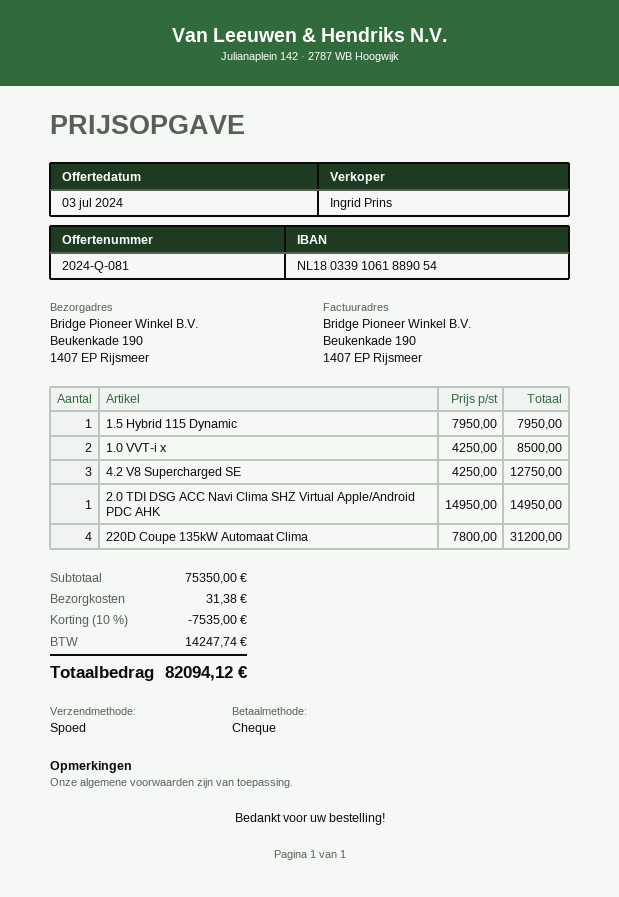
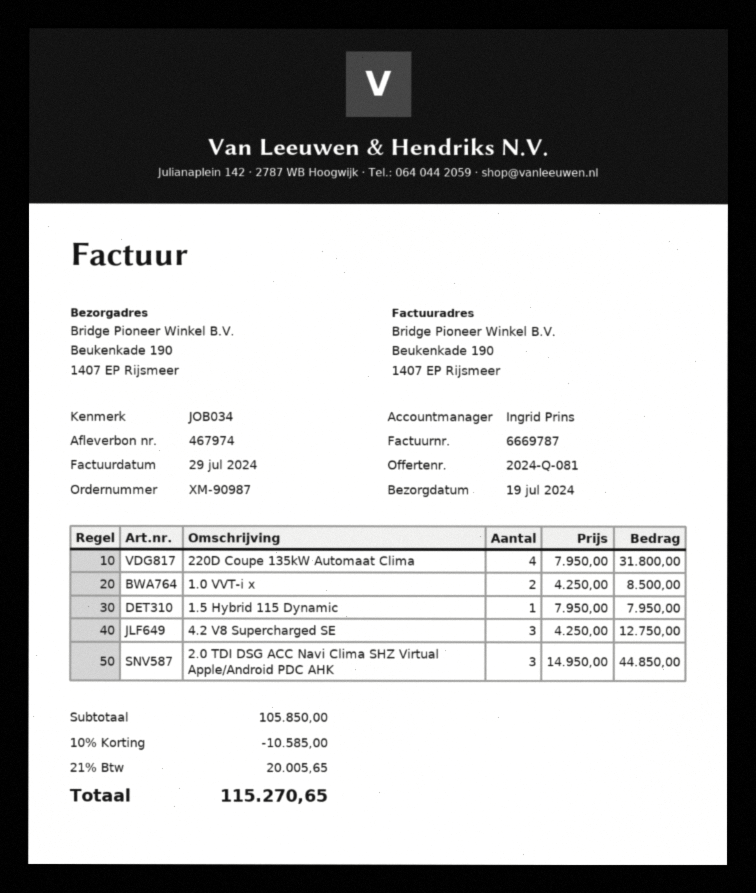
2.0 TDI DSG ACC Navi Clima SHZ Virtual Apple/Android PDC AHK: 1 x 14950.00 = 14950.00 -> 3 x 14950.00 = 44850.00
220D Coupe 135kW Automaat Clima: 4 x 7800.00 = 31200.00 -> 4 x 7950.00 = 31800.00
subtotal: 75350.00 -> 105850.00
discount: 10% = 7535.00 -> 10% = 10585.00
shipping: 31.38 -> none
tax: 14247.74 -> 20005.65
total: 82094.12 -> 115270.65

